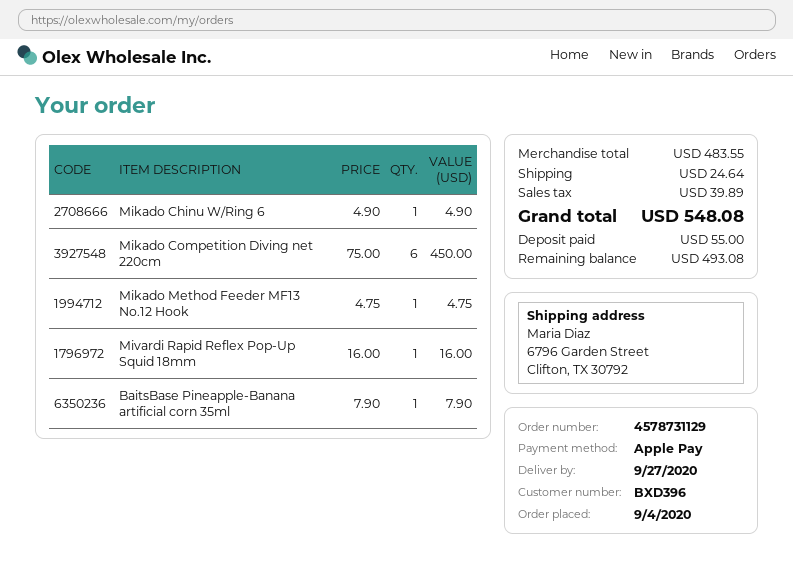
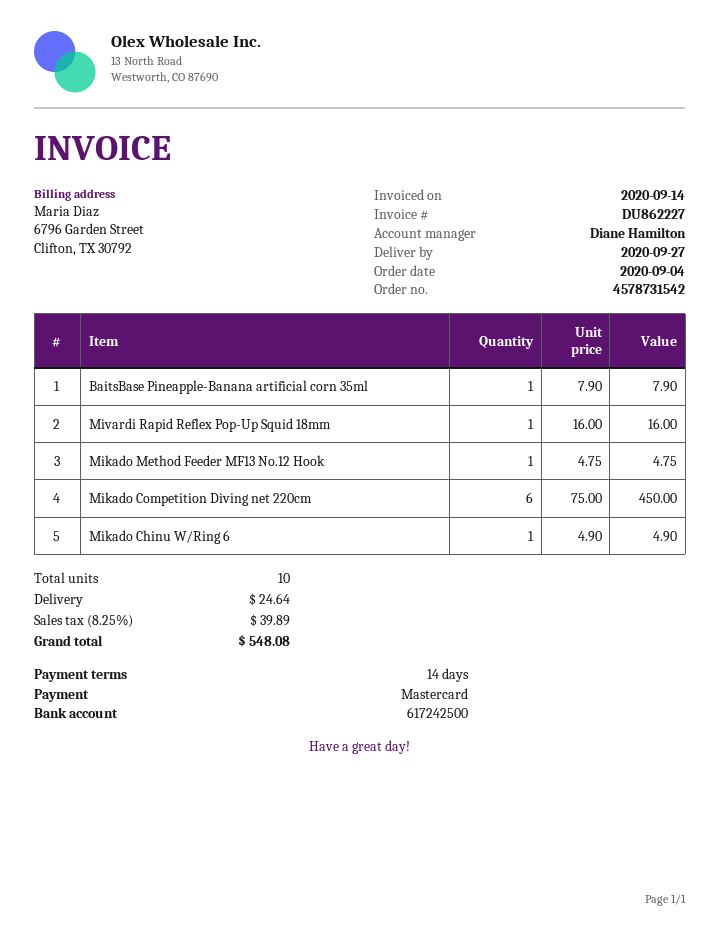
order number: 4578731129 -> 4578731542
payment method: Apple Pay -> Mastercard

